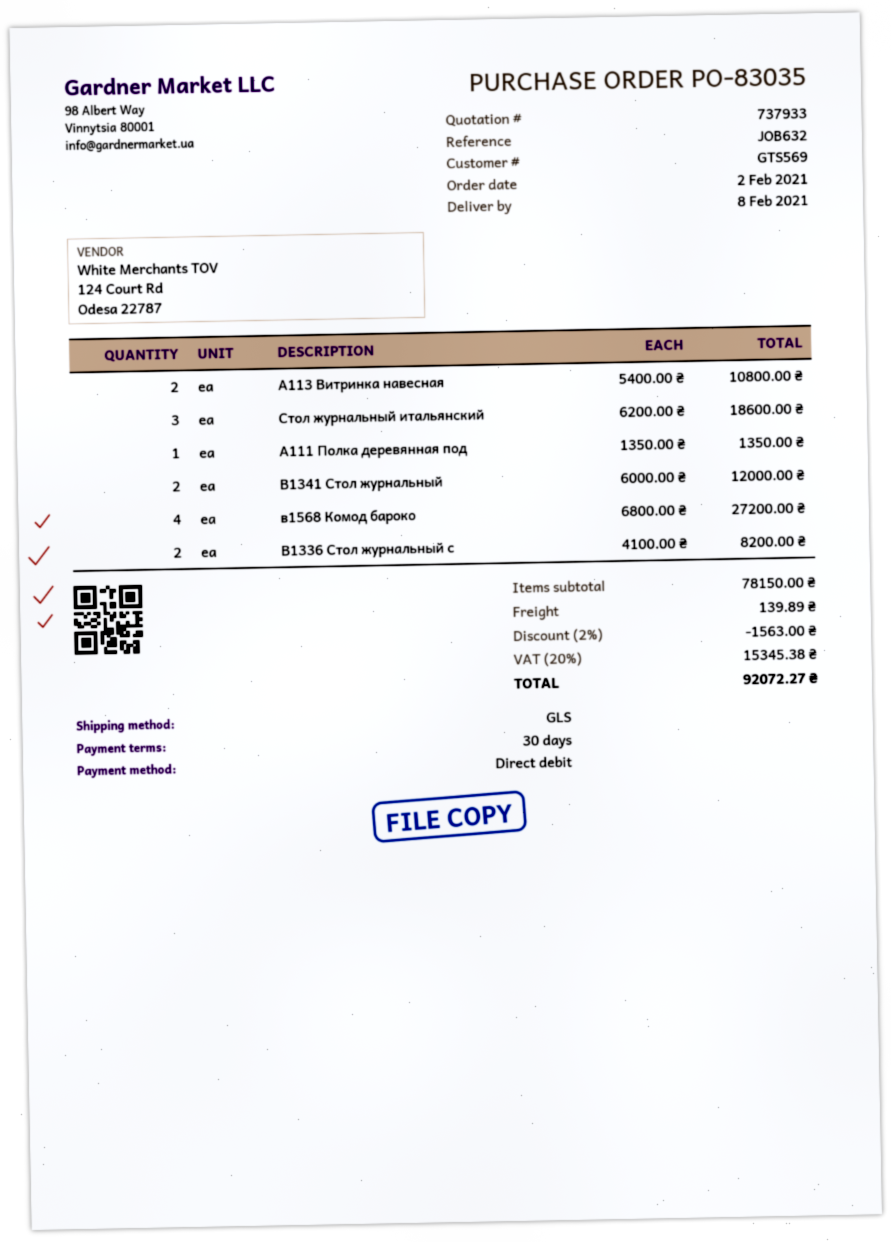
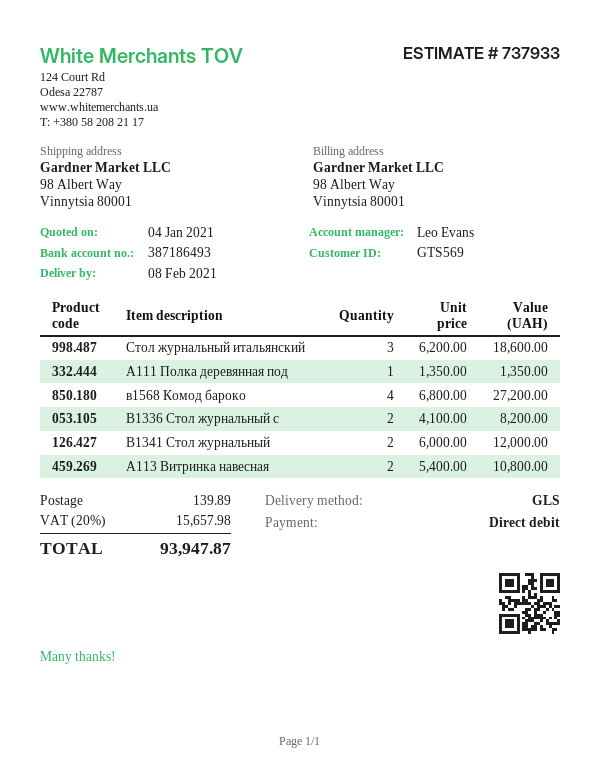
discount: 2% = 1563.00 -> none
tax: 20% = 15345.38 -> 20% = 15657.98
total: 92072.27 -> 93947.87

